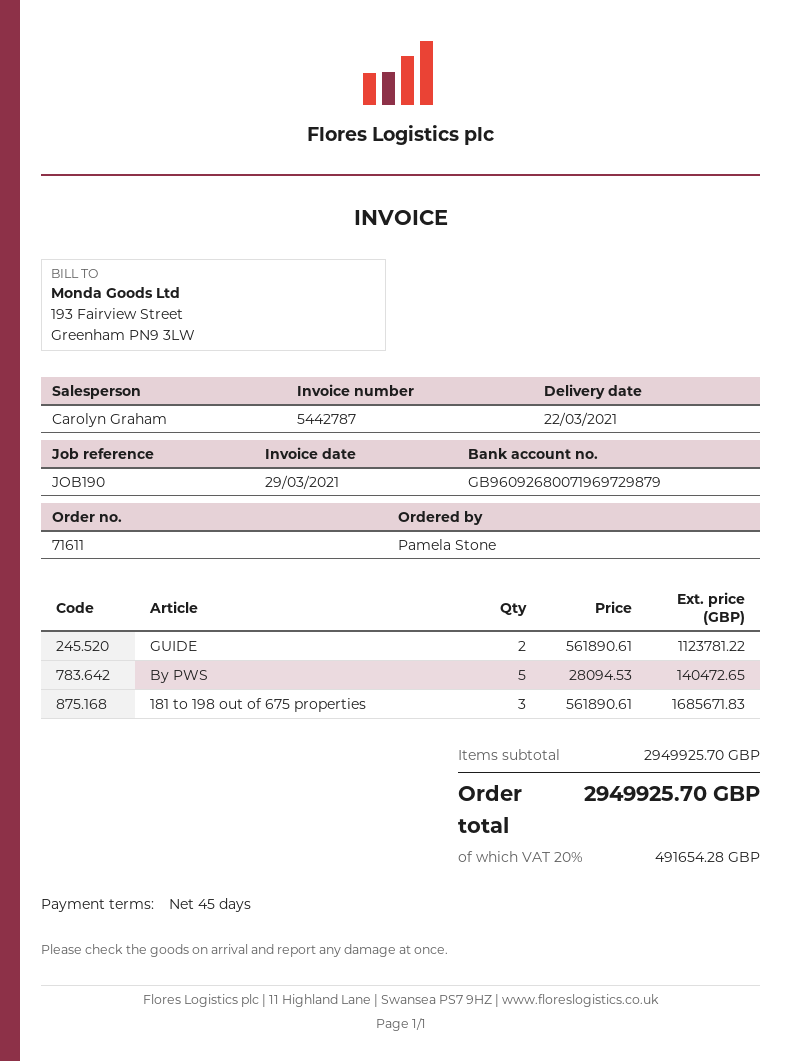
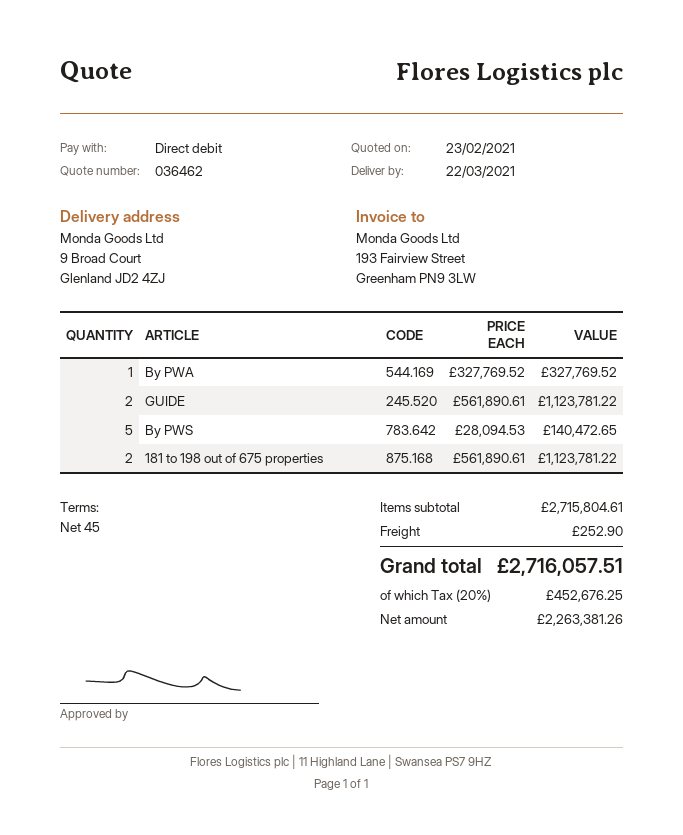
181 to 198 out of 675 properties: 3 x 561890.61 = 1685671.83 -> 2 x 561890.61 = 1123781.22
By PWA: none -> 1 x 327769.52 = 327769.52
subtotal: 2949925.70 -> 2715804.61
shipping: none -> 252.90
tax: 20% = 491654.28 -> 20% = 452676.25
total: 2949925.70 -> 2716057.51

